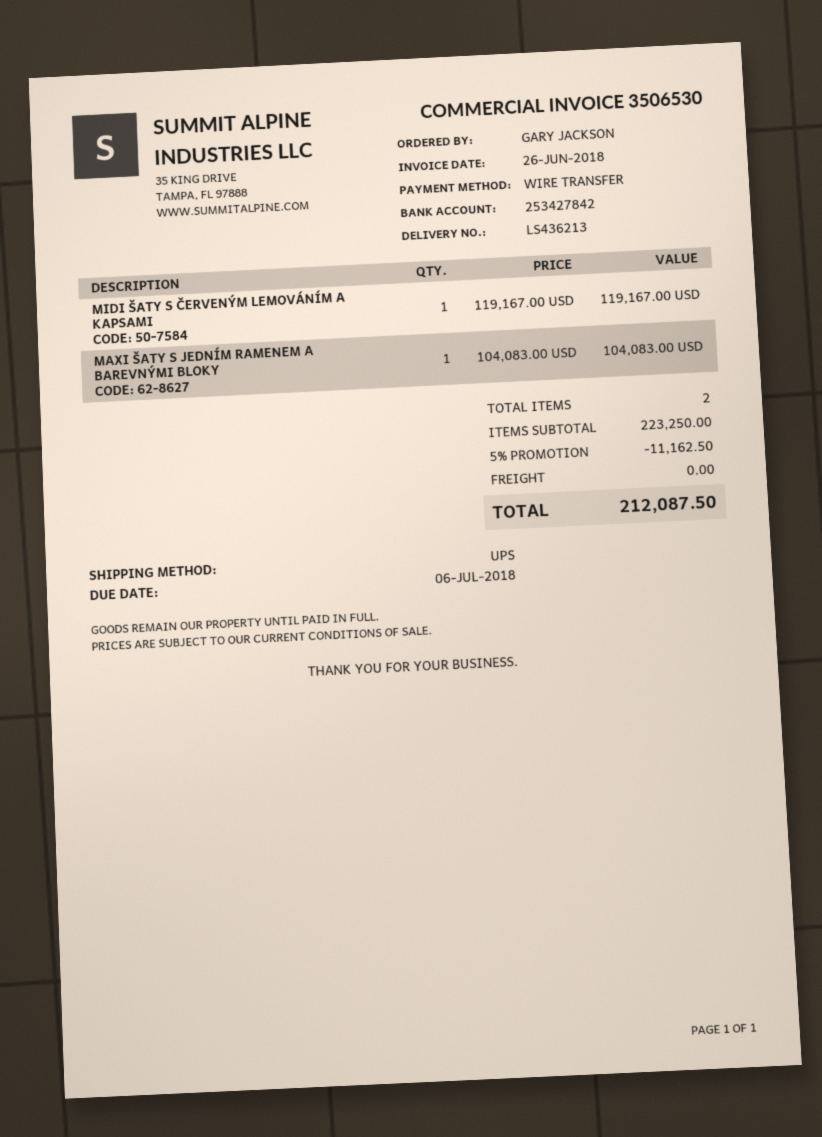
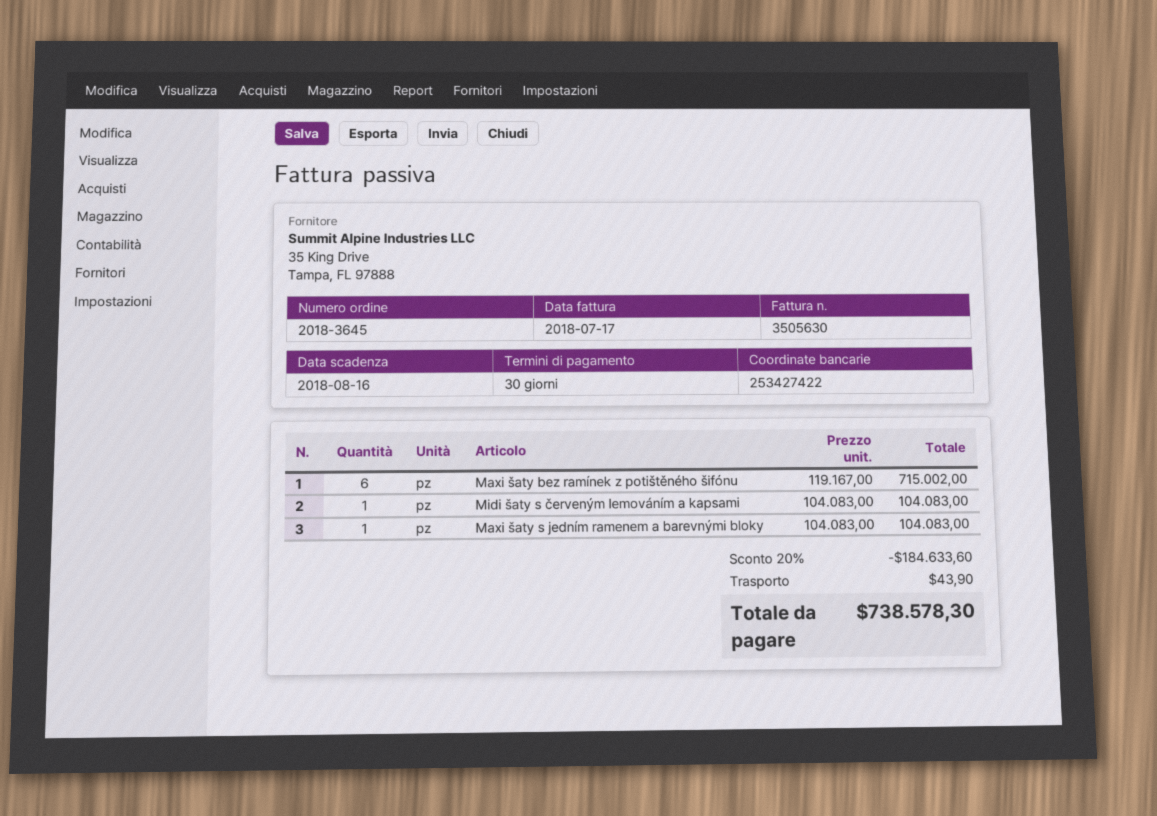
invoice number: 3506530 -> 3505630
invoice date: 2018-06-26 -> 2018-07-17
due date: 2018-07-06 -> 2018-08-16
bank account: 253427842 -> 253427422
MIDI ŠATY S ČERVENÝM LEMOVÁNÍM A KAPSAMI: 1 x 119167.00 = 119167.00 -> 1 x 104083.00 = 104083.00
Maxi šaty bez ramínek z potištěného šifónu: none -> 6 x 119167.00 = 715002.00
discount: 5% = 11162.50 -> 20% = 184633.60
shipping: 0.00 -> 43.90
total: 212087.50 -> 738578.30

